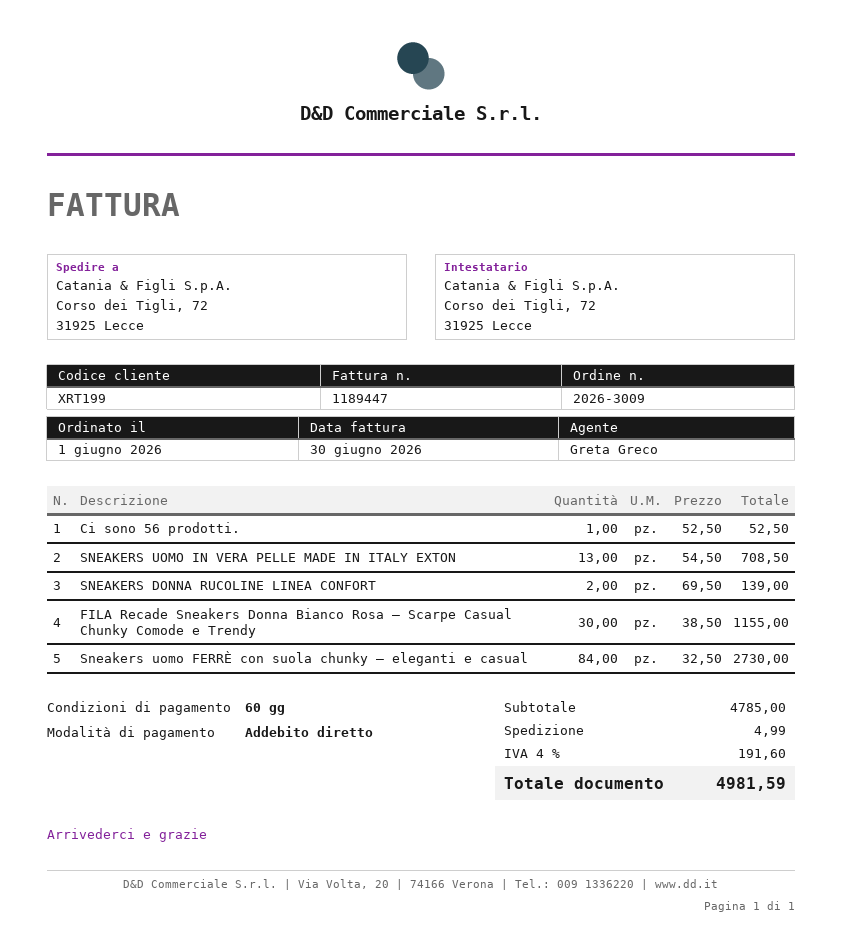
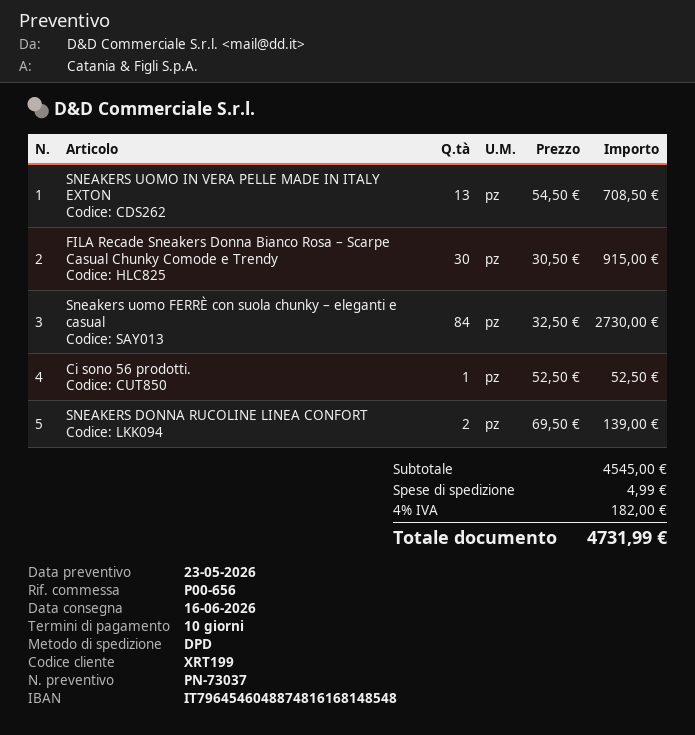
payment terms: 60 days -> 10 days
FILA Recade Sneakers Donna Bianco Rosa – Scarpe Casual Chunky Comode e Trendy: 30 x 38.50 = 1155.00 -> 30 x 30.50 = 915.00
subtotal: 4785.00 -> 4545.00
tax: 4% = 191.60 -> 4% = 182.00
total: 4981.59 -> 4731.99

